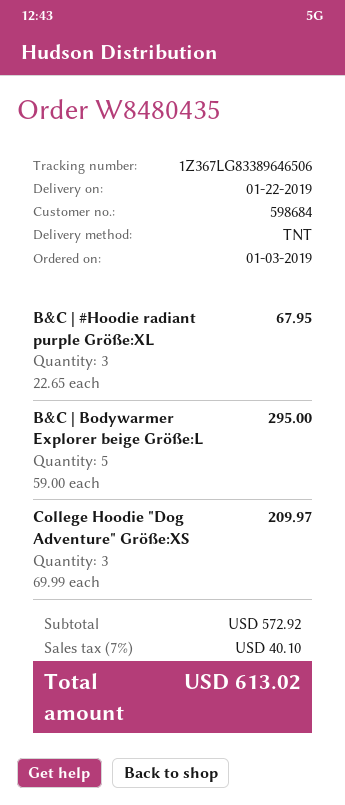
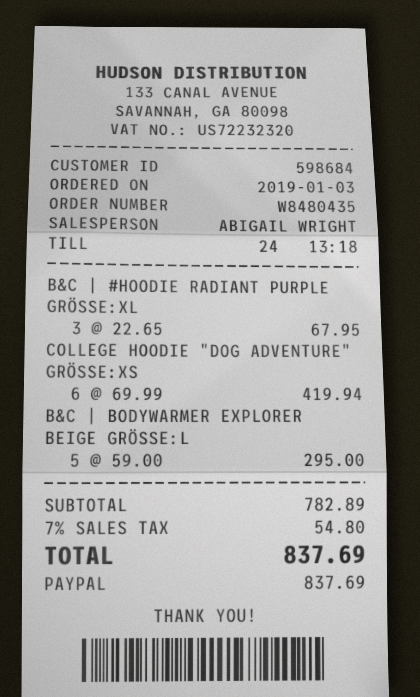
College Hoodie "Dog Adventure" Größe:XS: 3 x 69.99 = 209.97 -> 6 x 69.99 = 419.94
subtotal: 572.92 -> 782.89
tax: 7% = 40.10 -> 7% = 54.80
total: 613.02 -> 837.69

